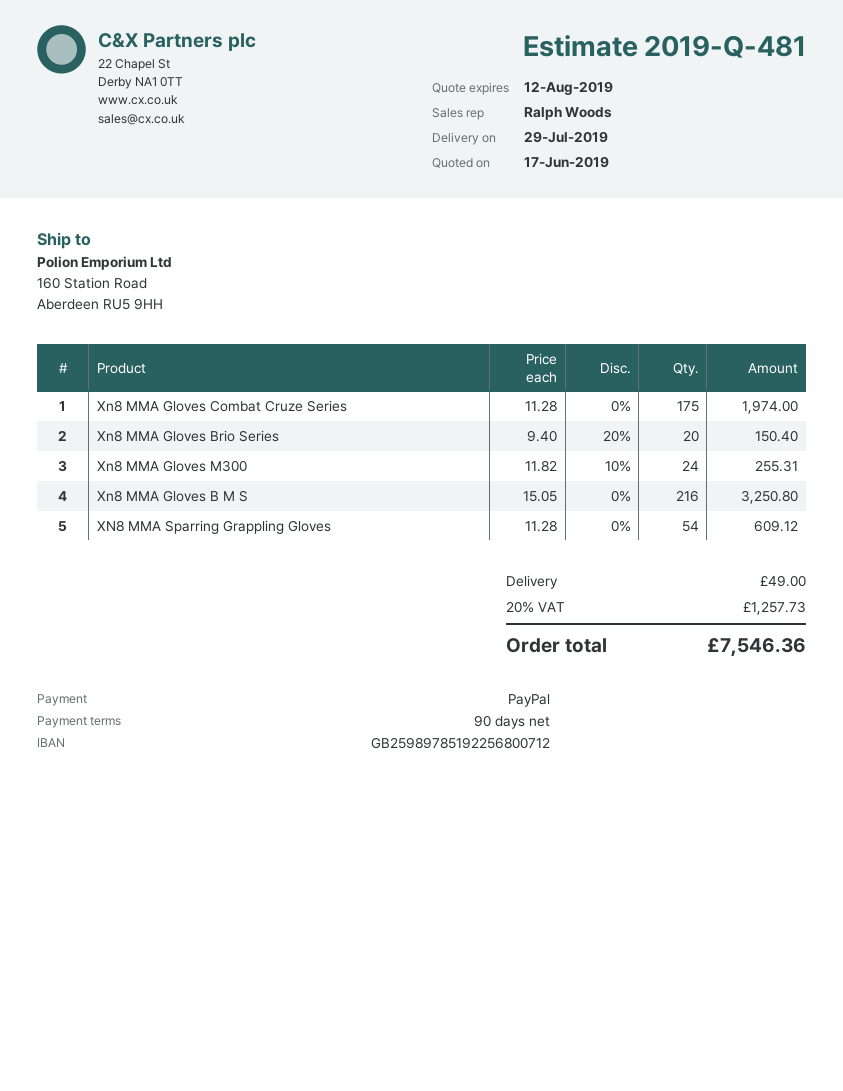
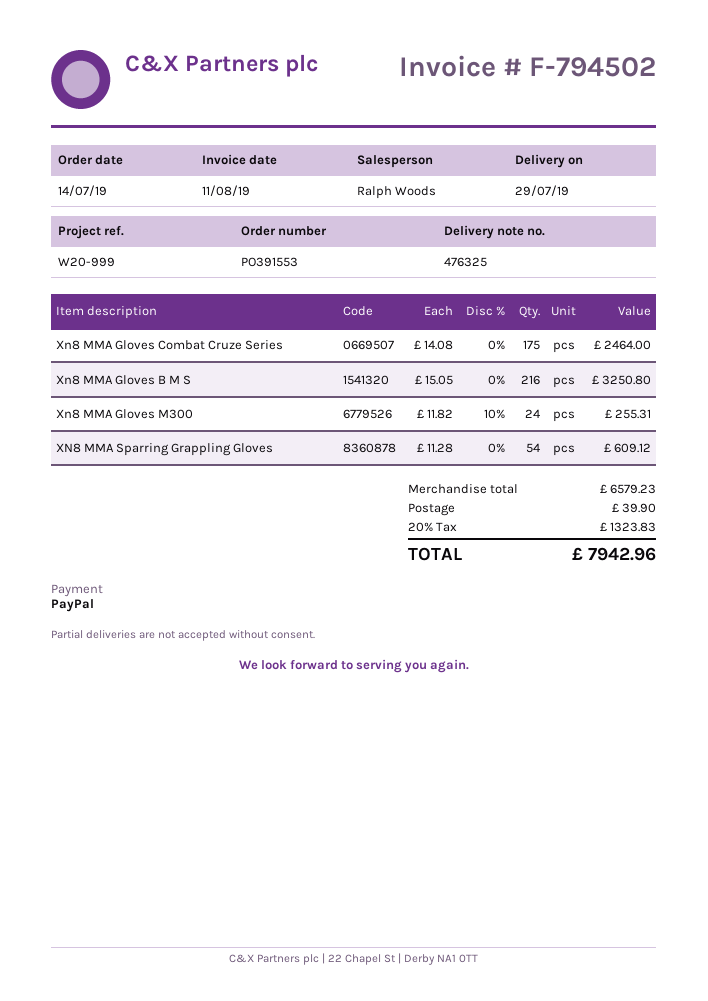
Xn8 MMA Gloves Combat Cruze Series: 175 x 11.28 = 1974.00 -> 175 x 14.08 = 2464.00
Xn8 MMA Gloves Brio Series: 20 x 9.40 - 20% = 150.40 -> none
shipping: 49.00 -> 39.90
tax: 20% = 1257.73 -> 20% = 1323.83
total: 7546.36 -> 7942.96

